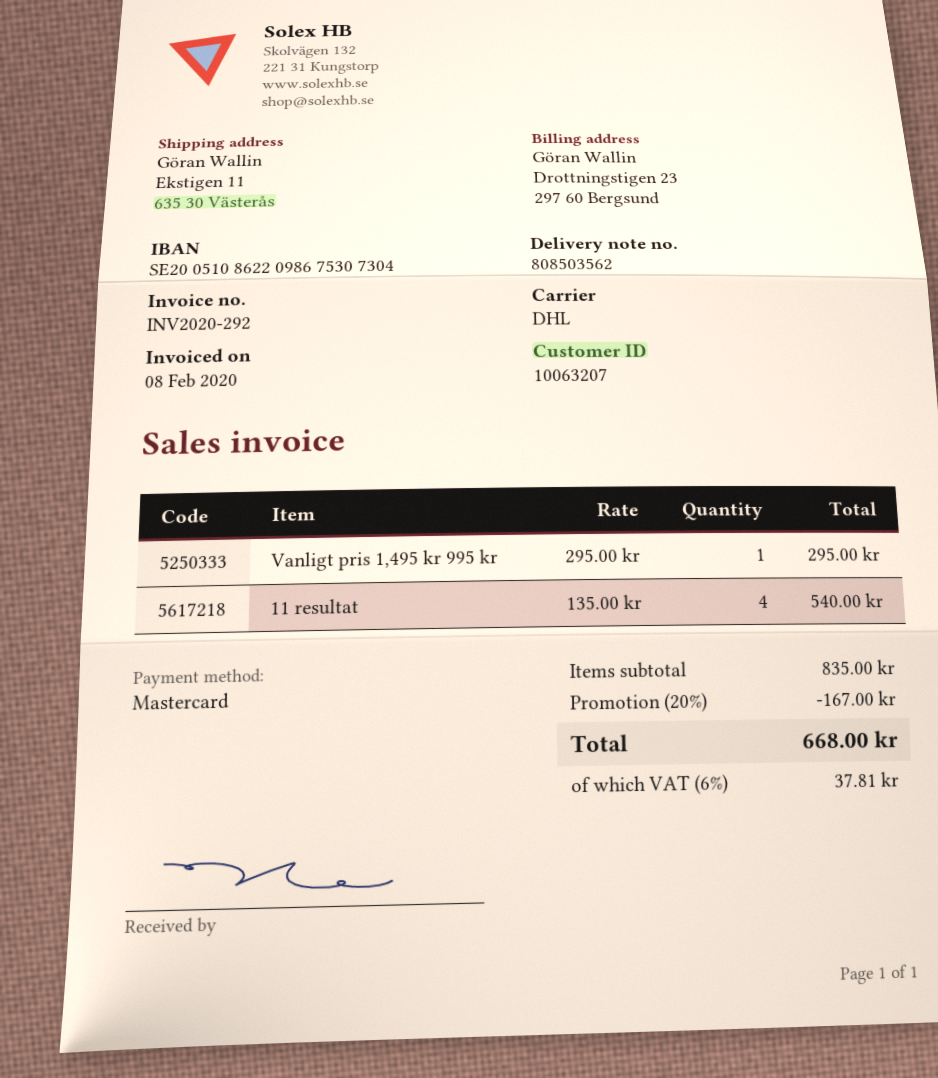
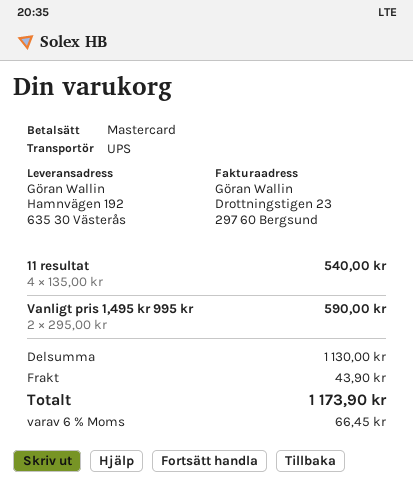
shipping method: DHL -> UPS
ship to: Ekstigen 11, 635 30 Västerås -> Hamnvägen 192, 635 30 Västerås
Vanligt pris 1,495 kr 995 kr: 1 x 295.00 = 295.00 -> 2 x 295.00 = 590.00
subtotal: 835.00 -> 1130.00
discount: 20% = 167.00 -> none
shipping: none -> 43.90
tax: 6% = 37.81 -> 6% = 66.45
total: 668.00 -> 1173.90

